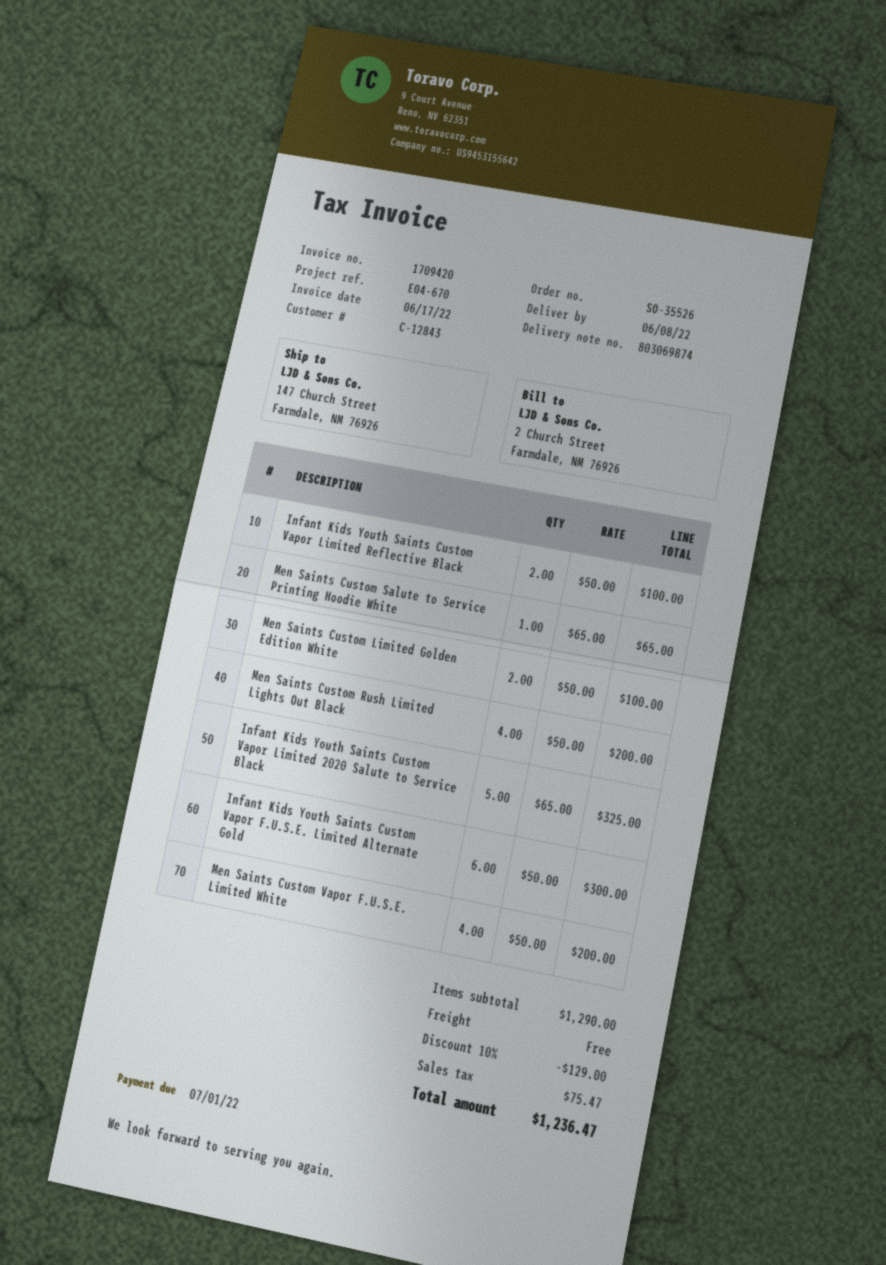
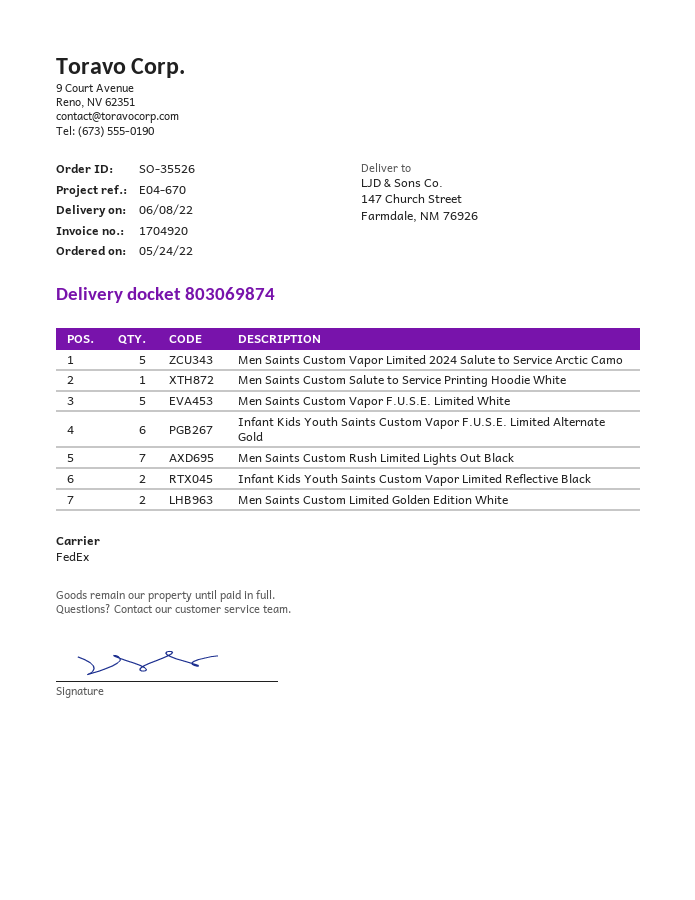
invoice number: 1709420 -> 1704920
Men Saints Custom Rush Limited Lights Out Black: 4 -> 7
Infant Kids Youth Saints Custom Vapor Limited 2020 Salute to Service Black: 5 -> none
Men Saints Custom Vapor F.U.S.E. Limited White: 4 -> 5
Men Saints Custom Vapor Limited 2024 Salute to Service Arctic Camo: none -> 5

